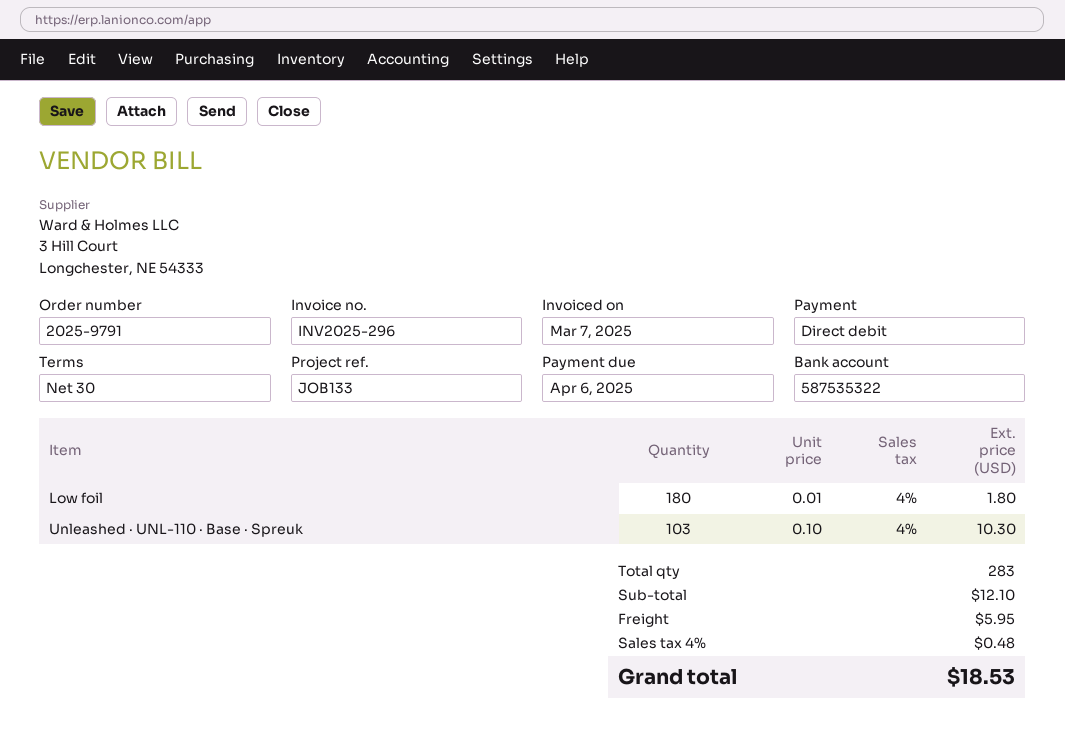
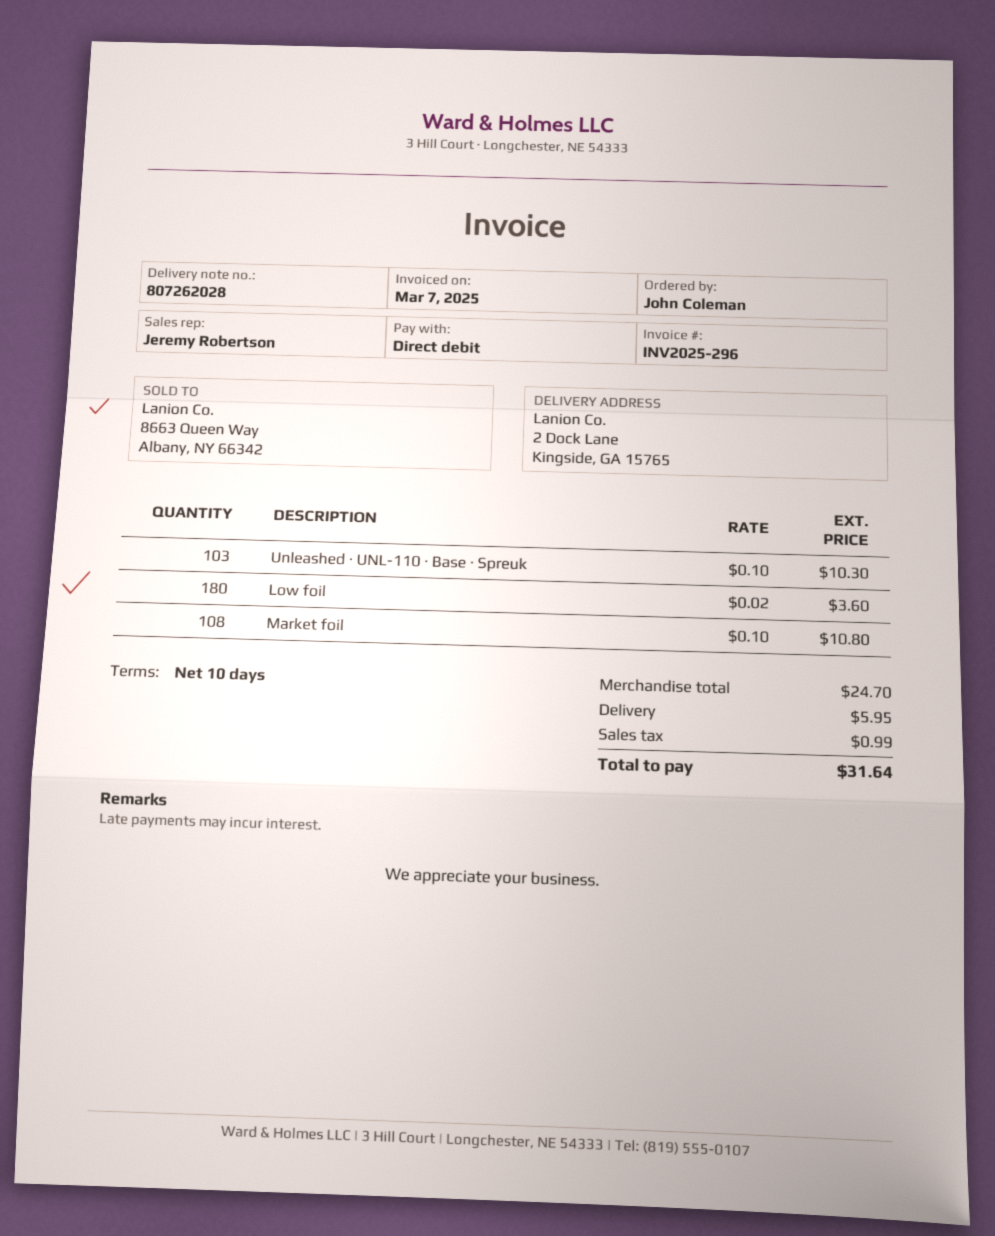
payment terms: 30 days -> 10 days
Low foil: 180 x 0.01 = 1.80 -> 180 x 0.02 = 3.60
Market foil: none -> 108 x 0.10 = 10.80
subtotal: 12.10 -> 24.70
tax: 0.48 -> 0.99
total: 18.53 -> 31.64

